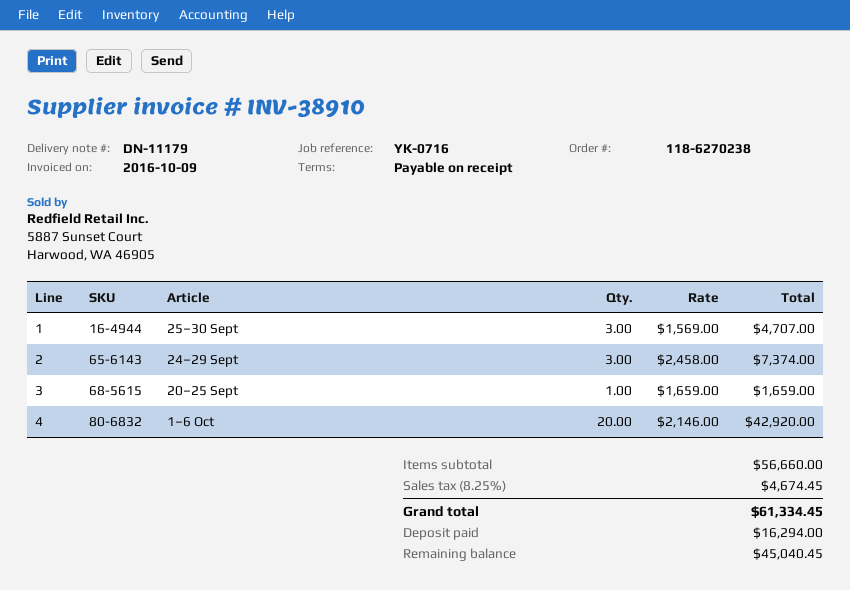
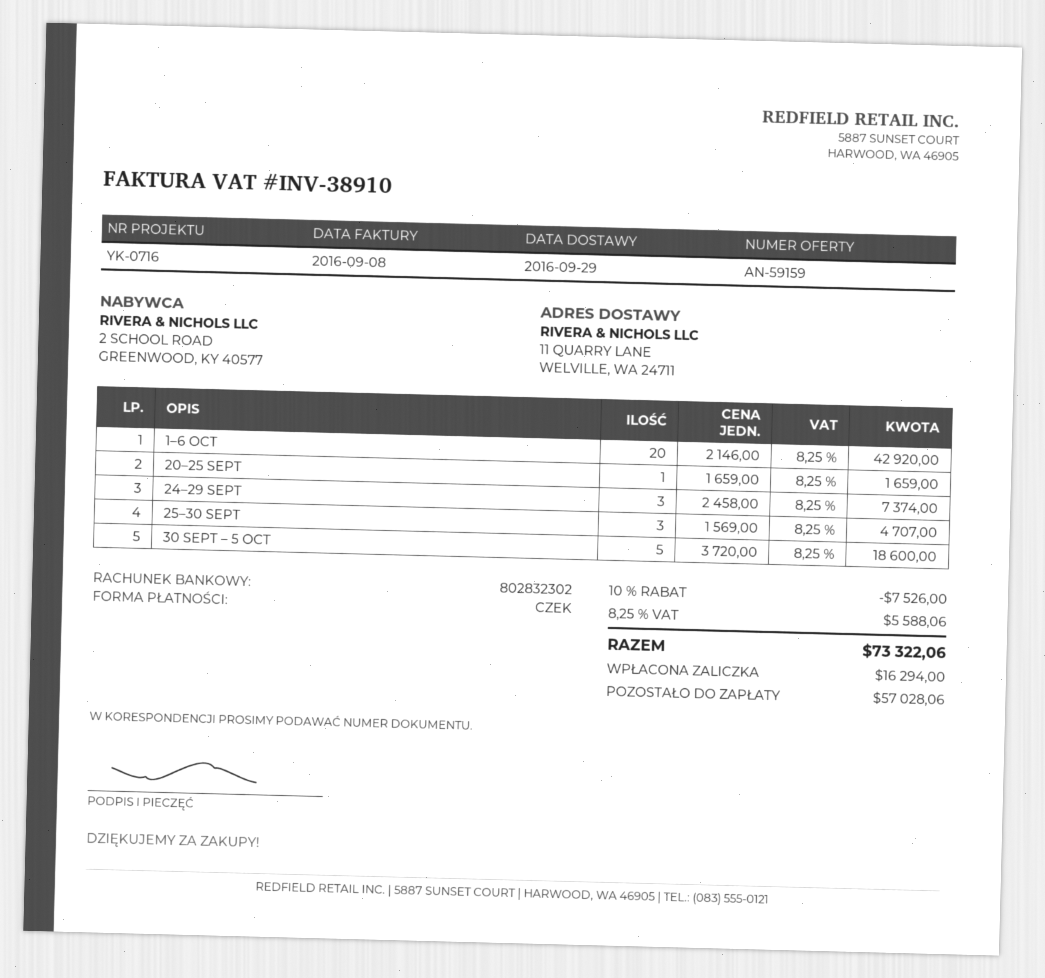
invoice date: 2016-10-09 -> 2016-09-08
30 SEPT – 5 OCT: none -> 5 x 3720.00 = 18600.00
discount: none -> 10% = 7526.00
tax: 8.25% = 4674.45 -> 8.25% = 5588.06
total: 61334.45 -> 73322.06
balance: 45040.45 -> 57028.06

